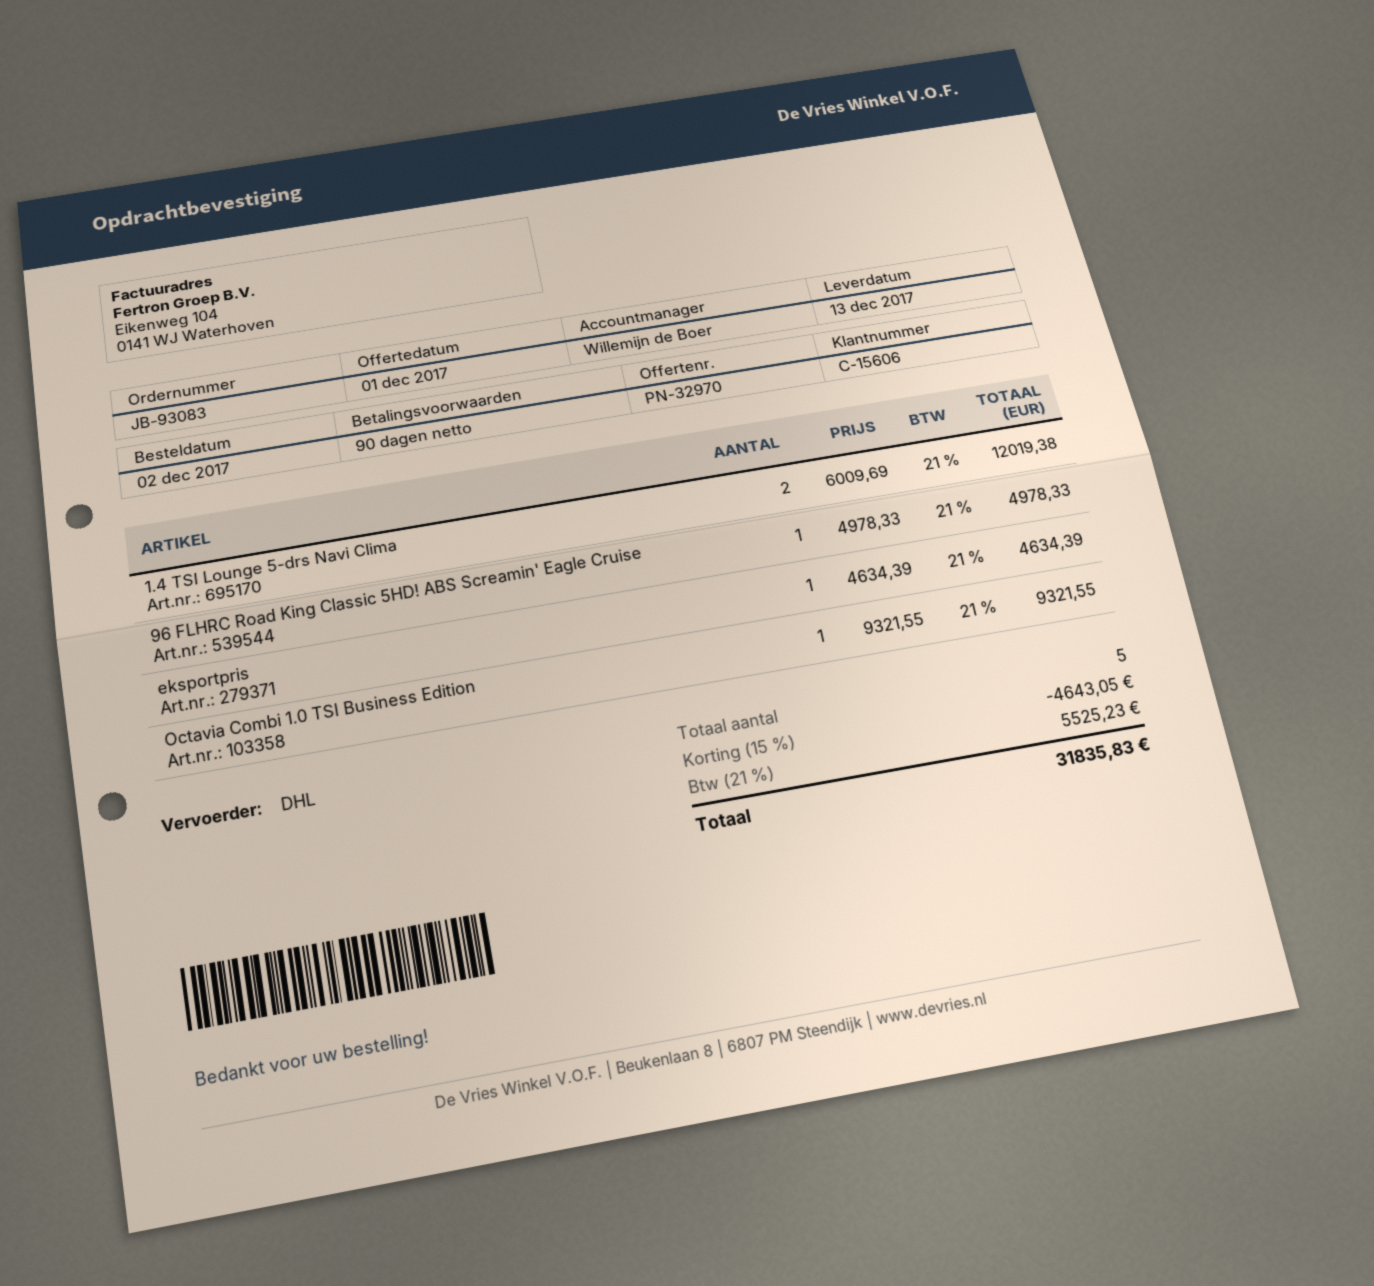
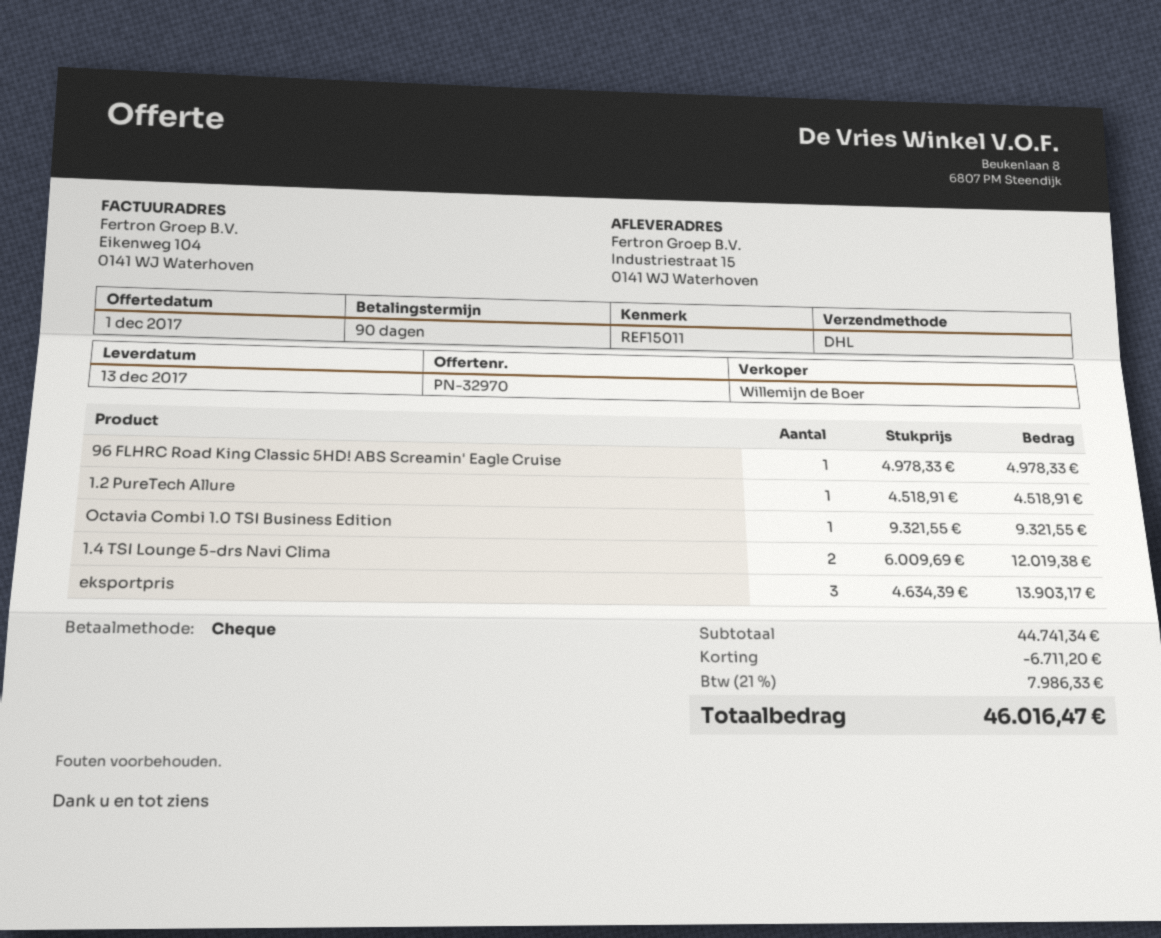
eksportpris: 1 x 4634.39 = 4634.39 -> 3 x 4634.39 = 13903.17
1.2 PureTech Allure: none -> 1 x 4518.91 = 4518.91
discount: 4643.05 -> 6711.20
tax: 21% = 5525.23 -> 21% = 7986.33
total: 31835.83 -> 46016.47

